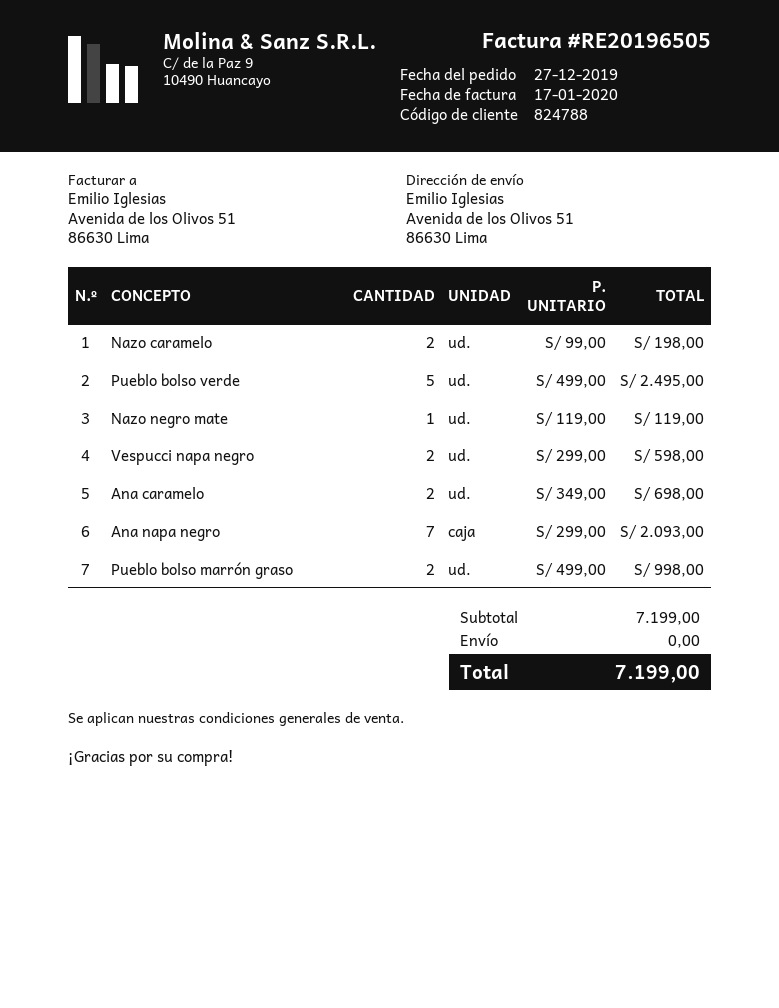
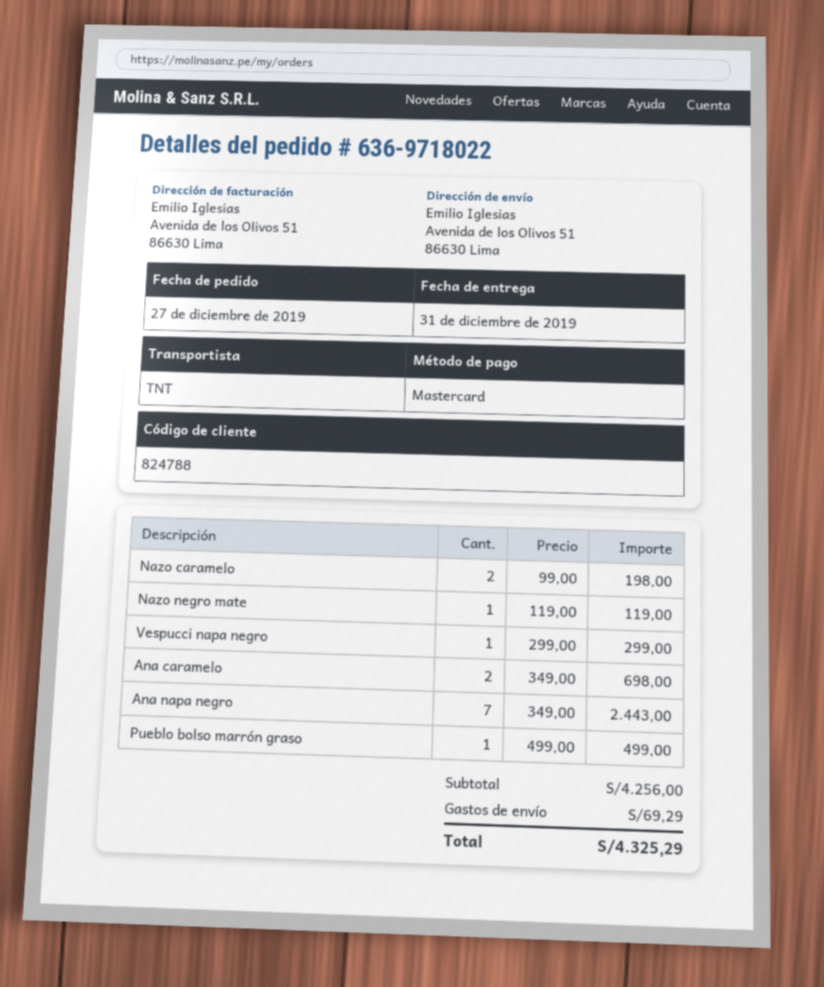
Pueblo bolso verde: 5 x 499.00 = 2495.00 -> none
Vespucci napa negro: 2 x 299.00 = 598.00 -> 1 x 299.00 = 299.00
Ana napa negro: 7 x 299.00 = 2093.00 -> 7 x 349.00 = 2443.00
Pueblo bolso marrón graso: 2 x 499.00 = 998.00 -> 1 x 499.00 = 499.00
subtotal: 7199.00 -> 4256.00
shipping: 0.00 -> 69.29
total: 7199.00 -> 4325.29

